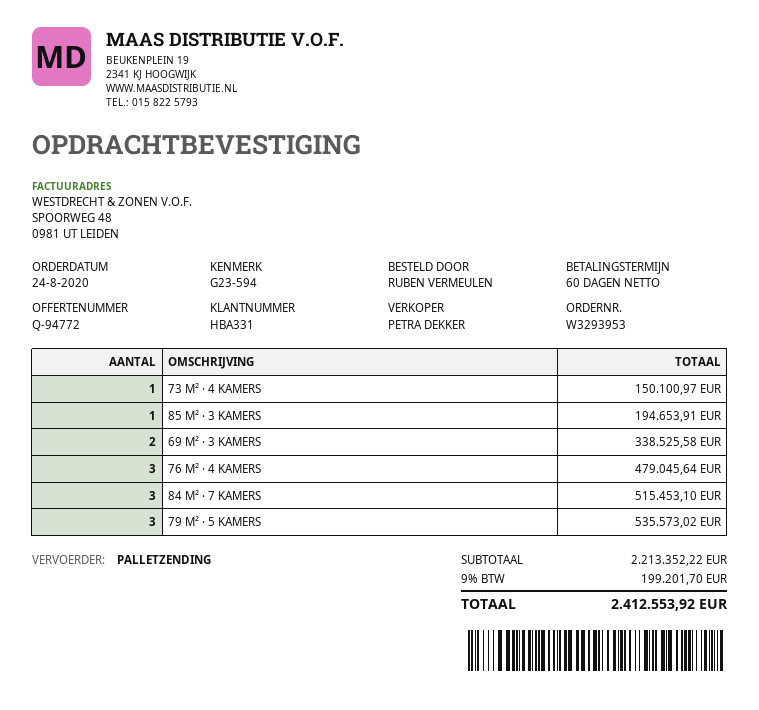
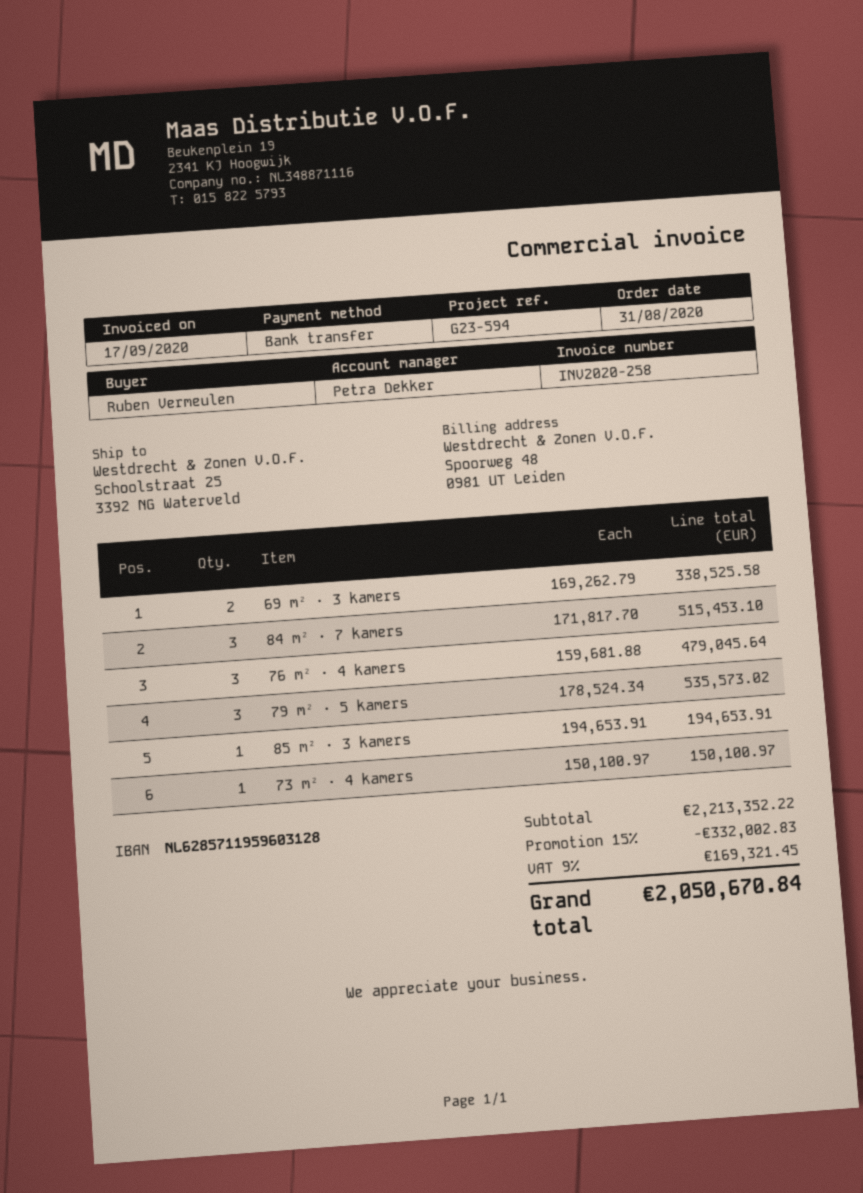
order date: 2020-08-24 -> 2020-08-31
discount: none -> 15% = 332002.83
tax: 9% = 199201.70 -> 9% = 169321.45
total: 2412553.92 -> 2050670.84

